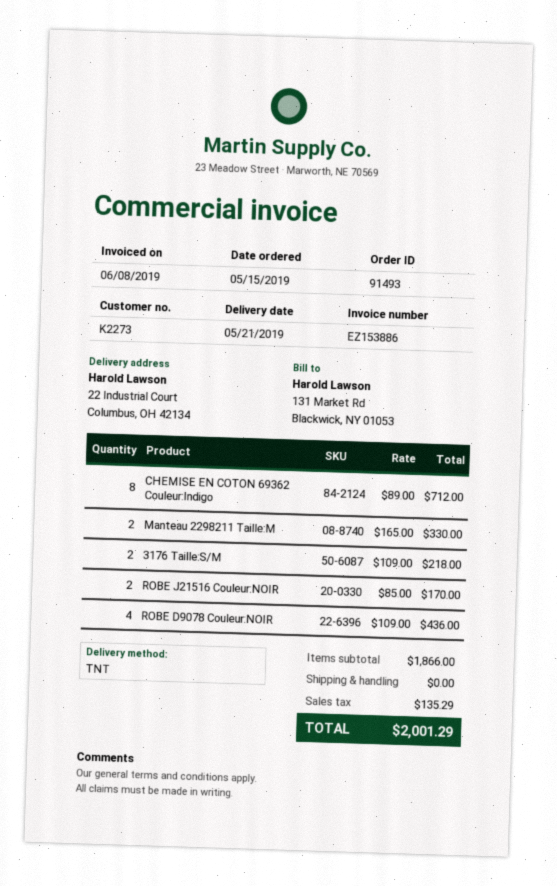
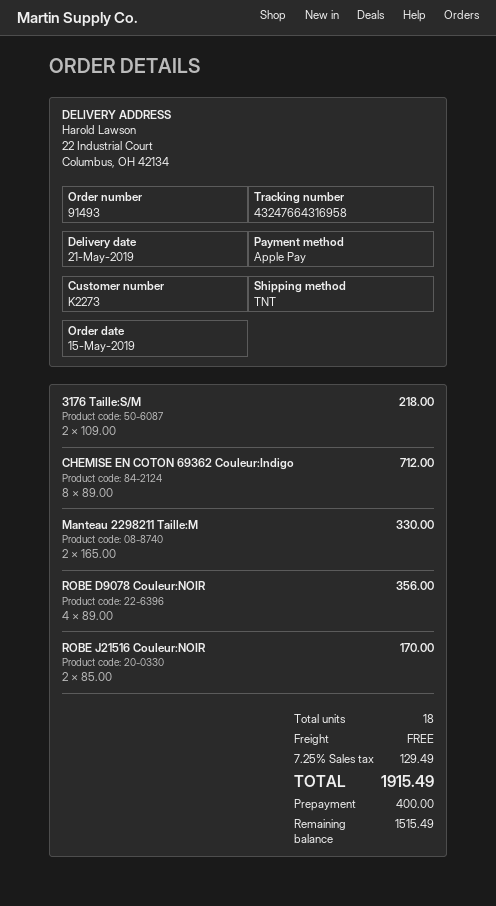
ROBE D9078 Couleur:NOIR: 4 x 109.00 = 436.00 -> 4 x 89.00 = 356.00
tax: 135.29 -> 129.49
total: 2001.29 -> 1915.49

